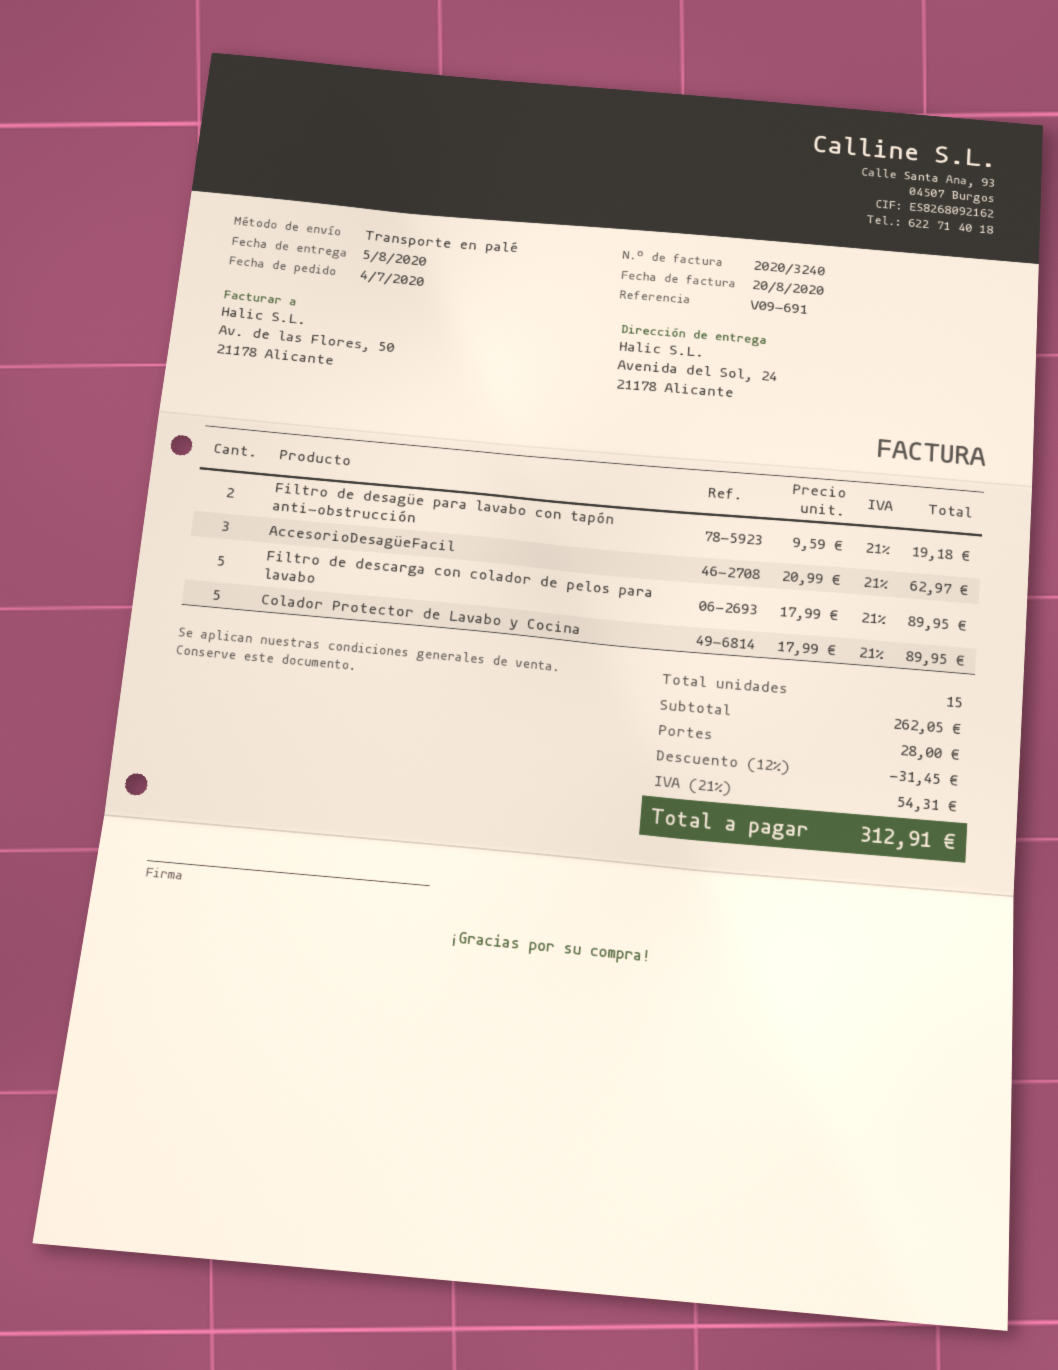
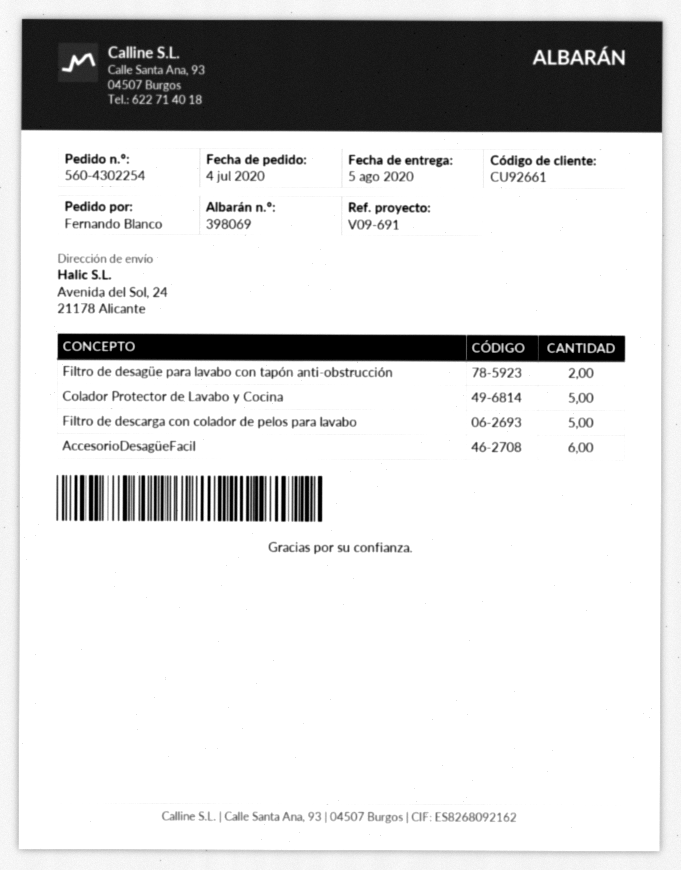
AccesorioDesagüeFacil: 3 -> 6

